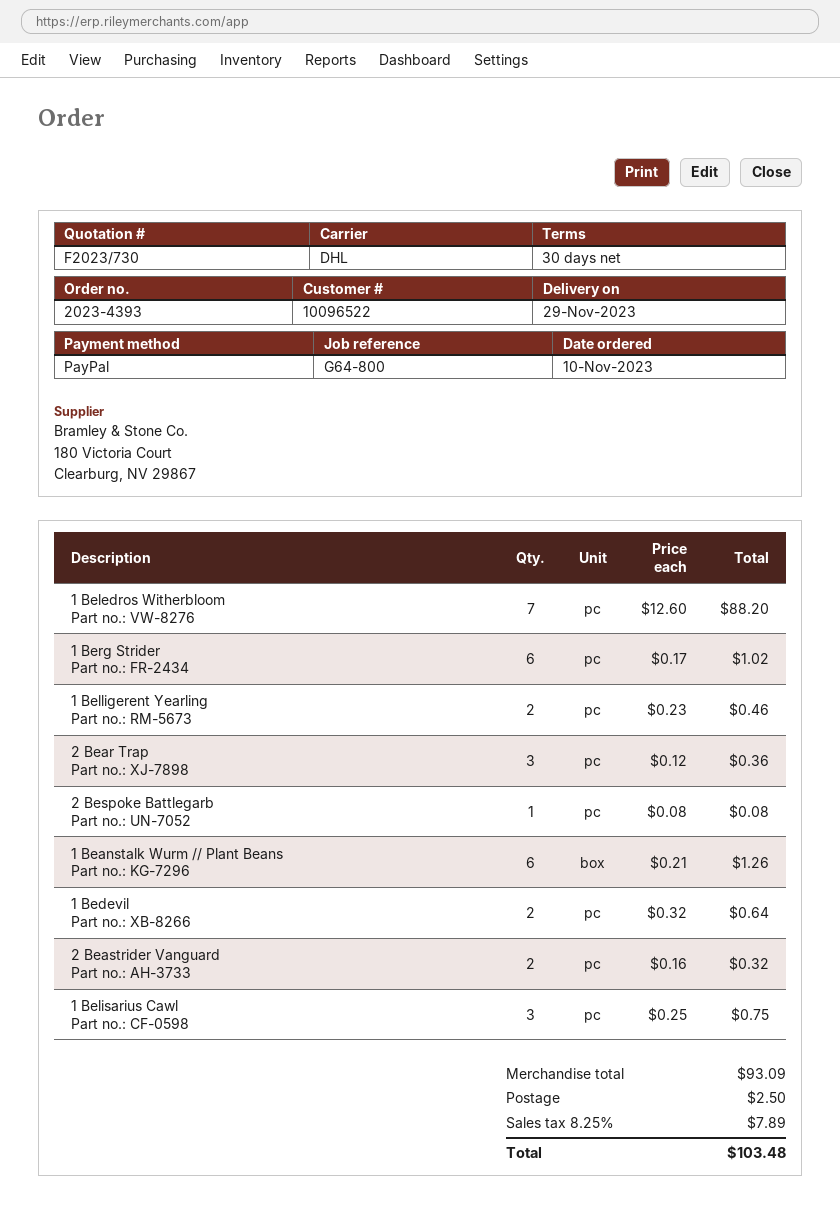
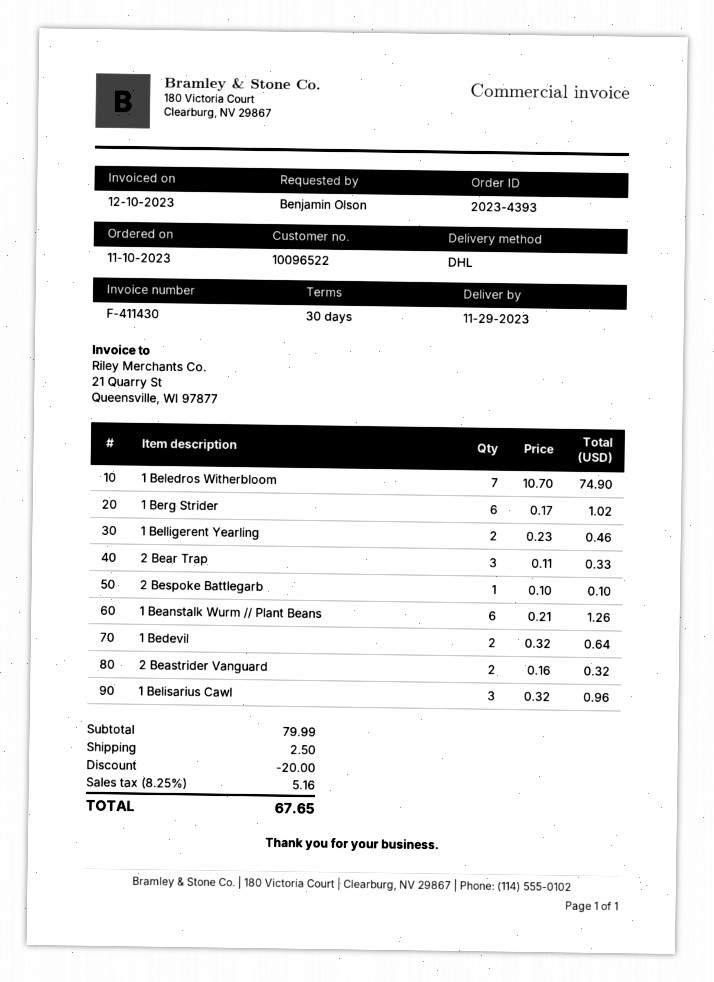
1 Beledros Witherbloom: 7 x 12.60 = 88.20 -> 7 x 10.70 = 74.90
2 Bear Trap: 3 x 0.12 = 0.36 -> 3 x 0.11 = 0.33
2 Bespoke Battlegarb: 1 x 0.08 = 0.08 -> 1 x 0.10 = 0.10
1 Belisarius Cawl: 3 x 0.25 = 0.75 -> 3 x 0.32 = 0.96
subtotal: 93.09 -> 79.99
discount: none -> 20.00
tax: 8.25% = 7.89 -> 8.25% = 5.16
total: 103.48 -> 67.65

